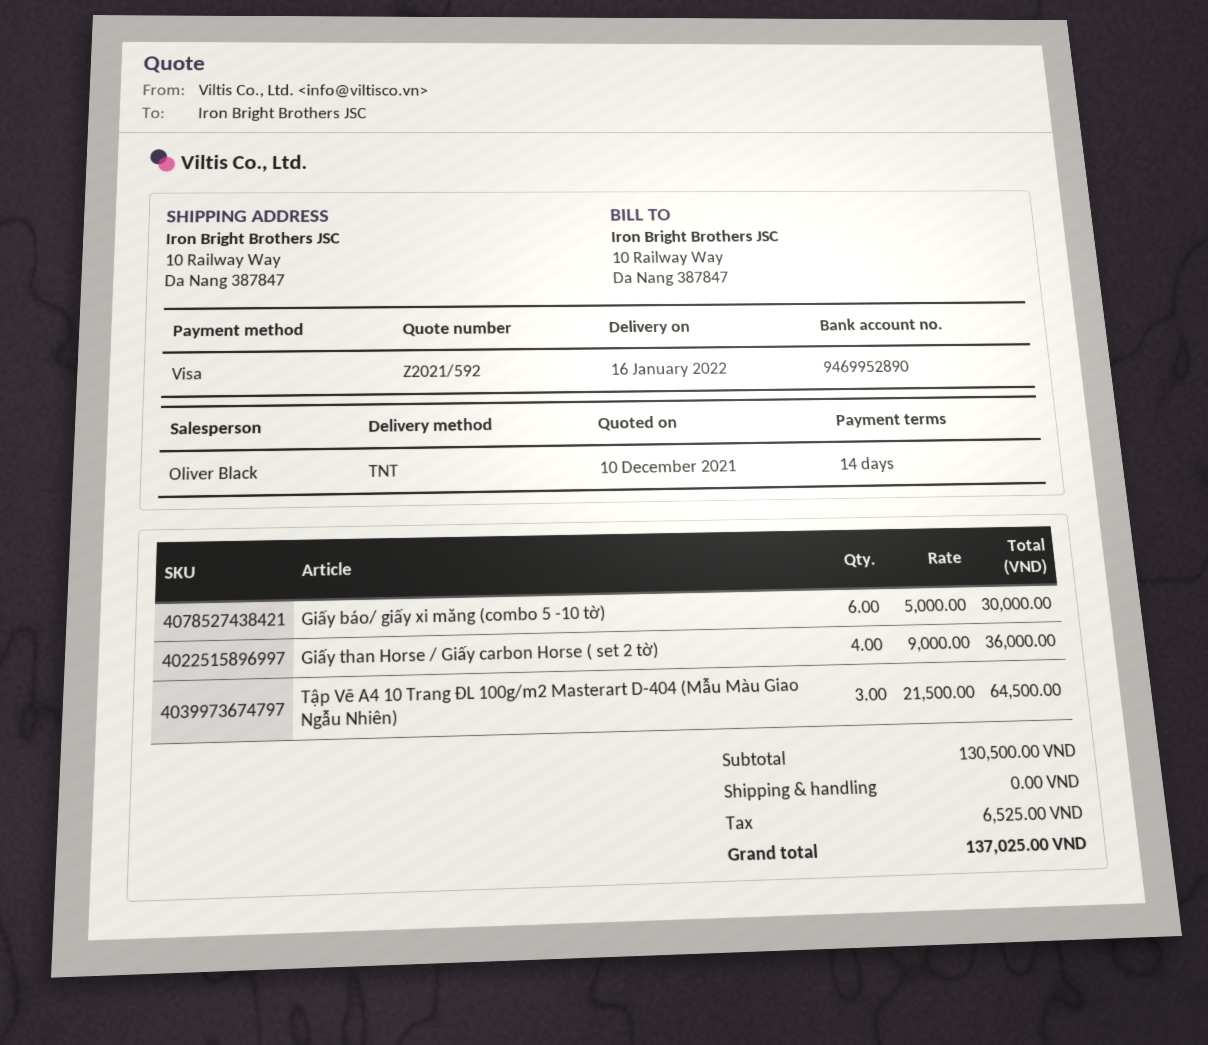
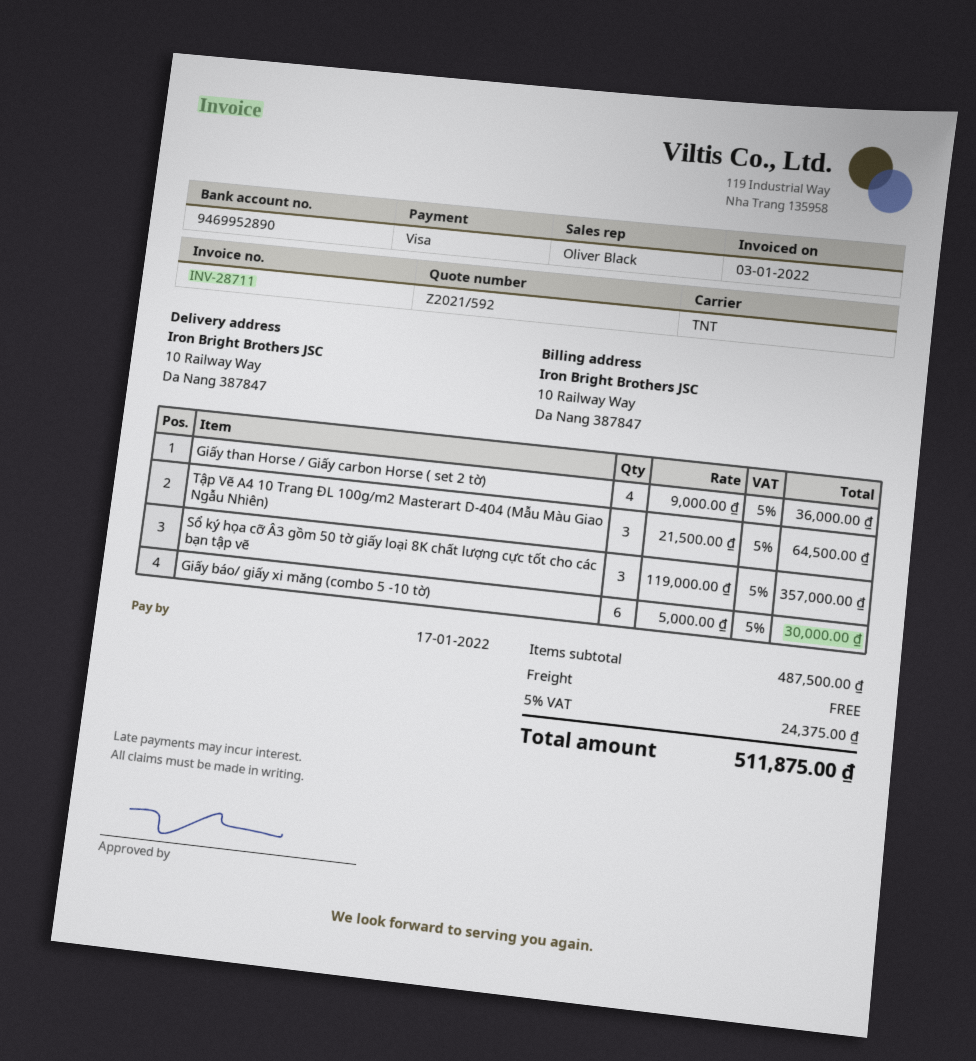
Sổ ký họa cỡ Â3 gồm 50 tờ giấy loại 8K chất lượng cực tốt cho các bạn tập vẽ: none -> 3 x 119000.00 = 357000.00
subtotal: 130500.00 -> 487500.00
tax: 6525.00 -> 24375.00
total: 137025.00 -> 511875.00

